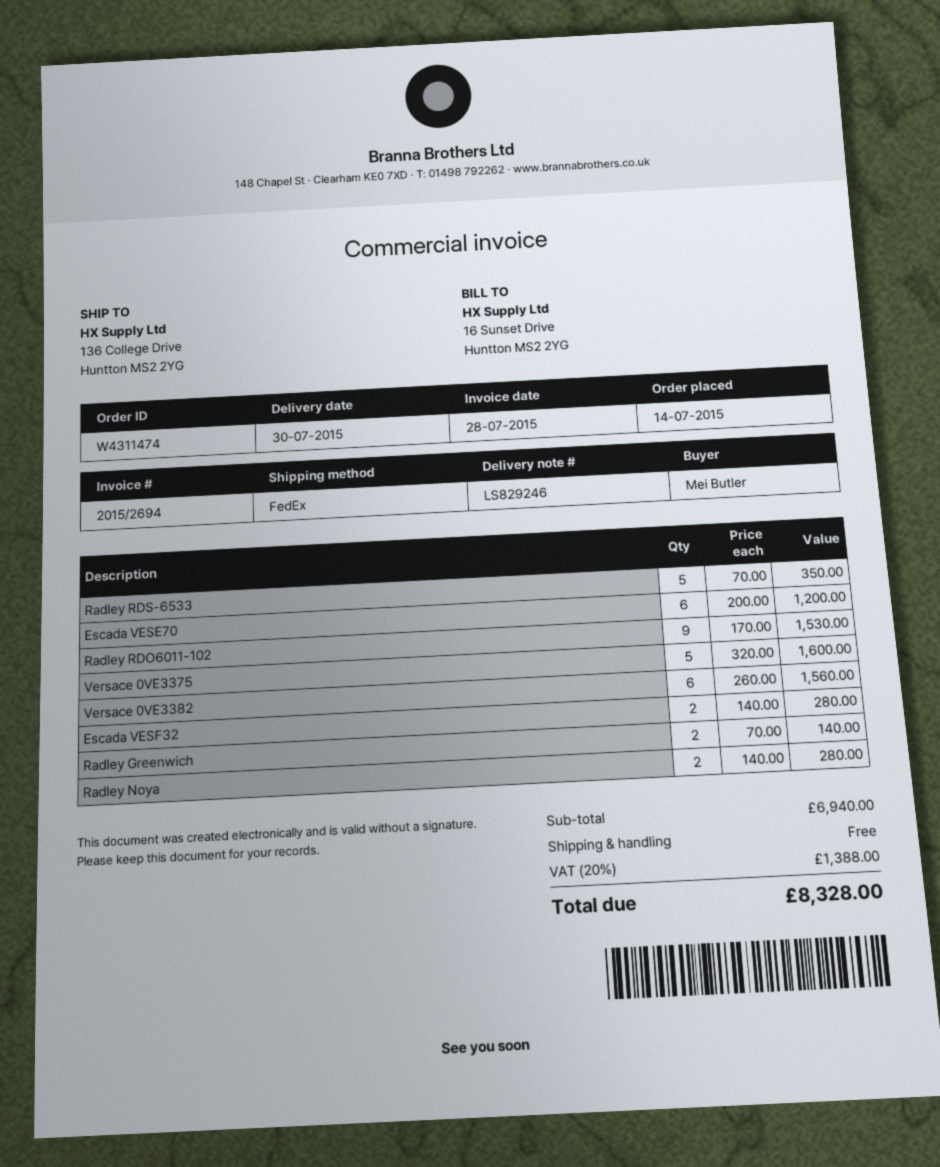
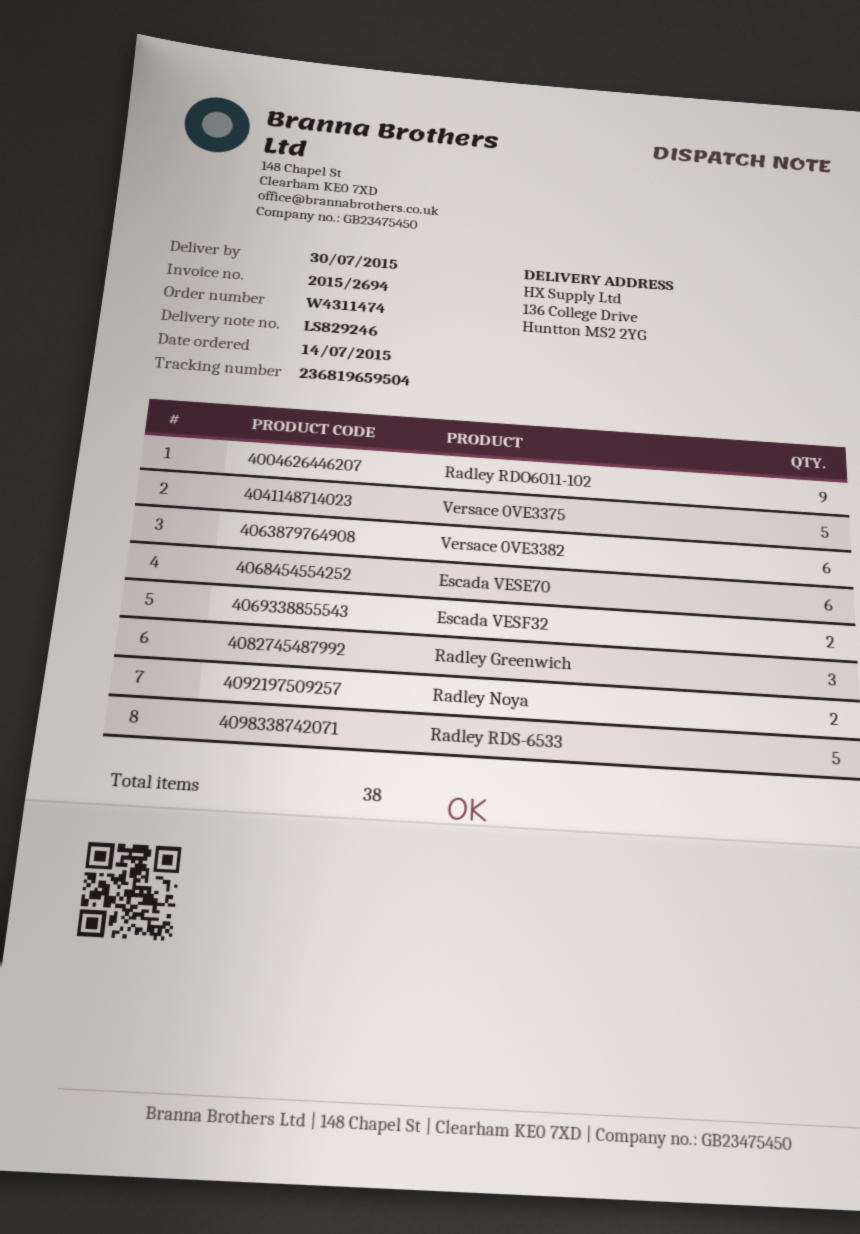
Radley Greenwich: 2 -> 3

